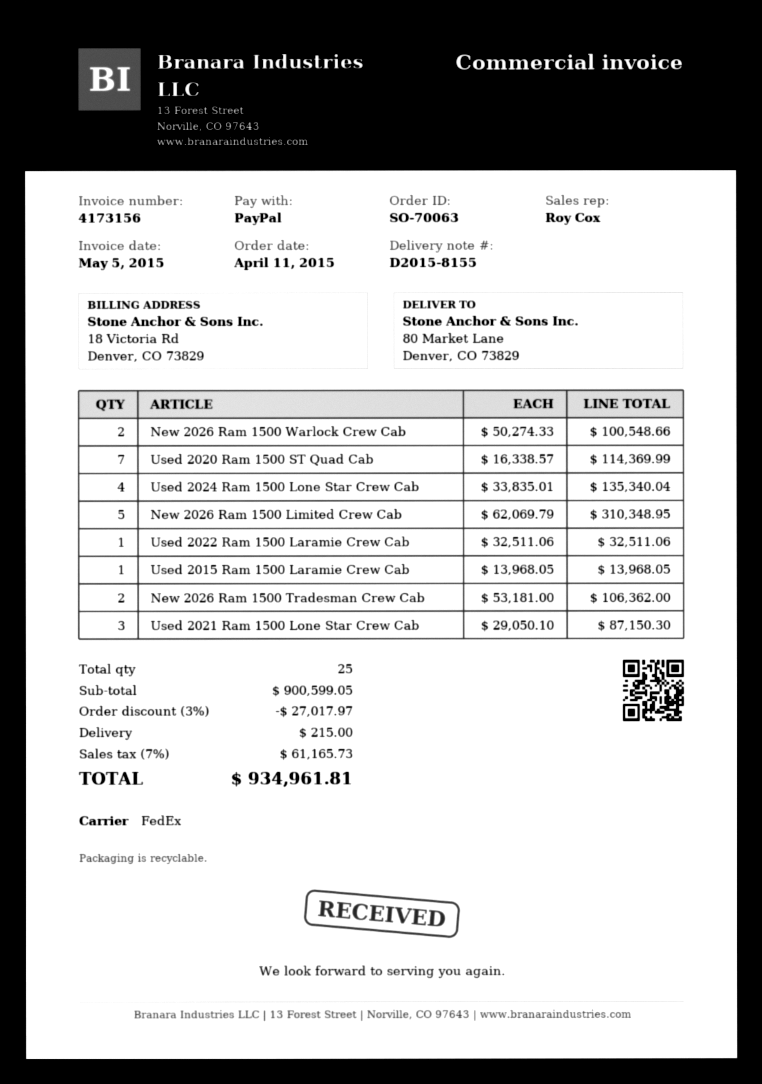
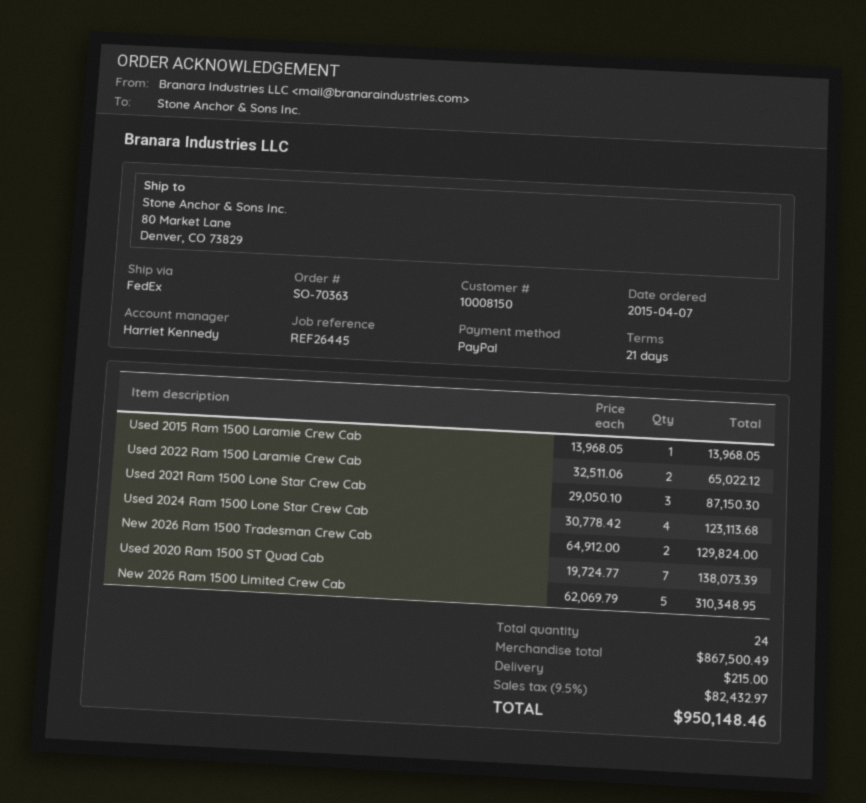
order number: SO-70063 -> SO-70363
order date: 2015-04-11 -> 2015-04-07
sales rep: Roy Cox -> Harriet Kennedy
New 2026 Ram 1500 Warlock Crew Cab: 2 x 50274.33 = 100548.66 -> none
Used 2020 Ram 1500 ST Quad Cab: 7 x 16338.57 = 114369.99 -> 7 x 19724.77 = 138073.39
Used 2024 Ram 1500 Lone Star Crew Cab: 4 x 33835.01 = 135340.04 -> 4 x 30778.42 = 123113.68
Used 2022 Ram 1500 Laramie Crew Cab: 1 x 32511.06 = 32511.06 -> 2 x 32511.06 = 65022.12
New 2026 Ram 1500 Tradesman Crew Cab: 2 x 53181.00 = 106362.00 -> 2 x 64912.00 = 129824.00
total quantity: 25 -> 24
subtotal: 900599.05 -> 867500.49
discount: 3% = 27017.97 -> none
tax: 7% = 61165.73 -> 9.5% = 82432.97
total: 934961.81 -> 950148.46

